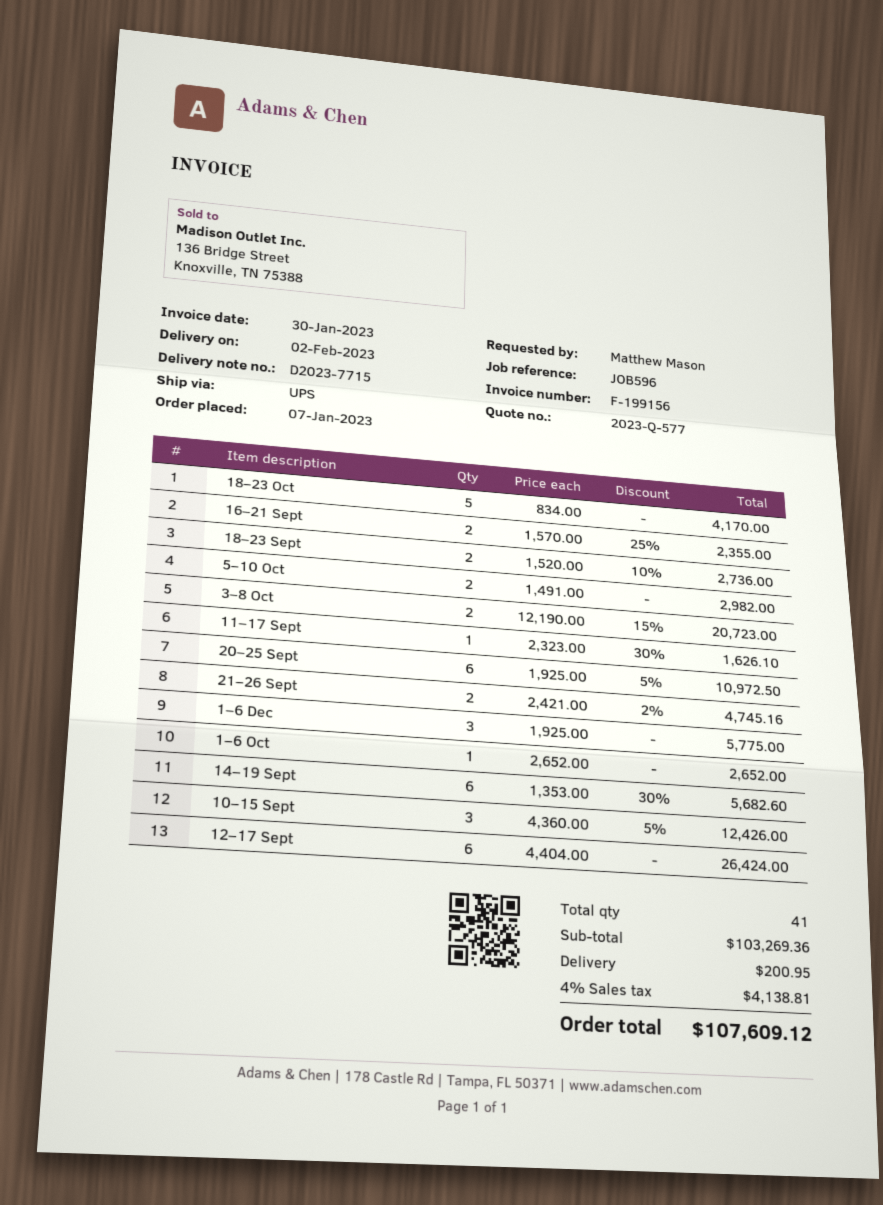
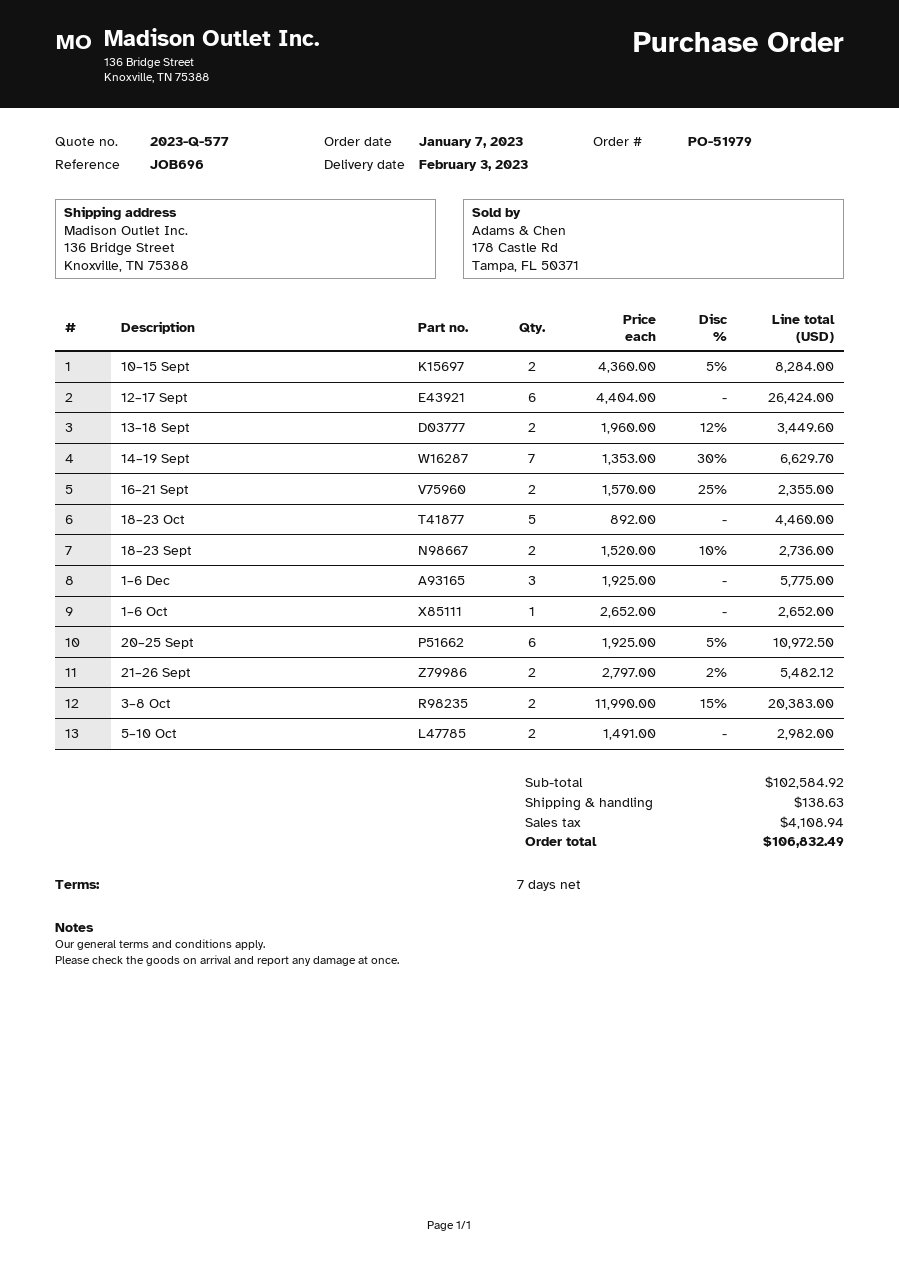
delivery date: 2023-02-02 -> 2023-02-03
reference: JOB596 -> JOB696
18–23 Oct: 5 x 834.00 = 4170.00 -> 5 x 892.00 = 4460.00
3–8 Oct: 2 x 12190.00 - 15% = 20723.00 -> 2 x 11990.00 - 15% = 20383.00
11–17 Sept: 1 x 2323.00 - 30% = 1626.10 -> none
21–26 Sept: 2 x 2421.00 - 2% = 4745.16 -> 2 x 2797.00 - 2% = 5482.12
14–19 Sept: 6 x 1353.00 - 30% = 5682.60 -> 7 x 1353.00 - 30% = 6629.70
10–15 Sept: 3 x 4360.00 - 5% = 12426.00 -> 2 x 4360.00 - 5% = 8284.00
13–18 Sept: none -> 2 x 1960.00 - 12% = 3449.60
subtotal: 103269.36 -> 102584.92
shipping: 200.95 -> 138.63
tax: 4138.81 -> 4108.94
total: 107609.12 -> 106832.49

